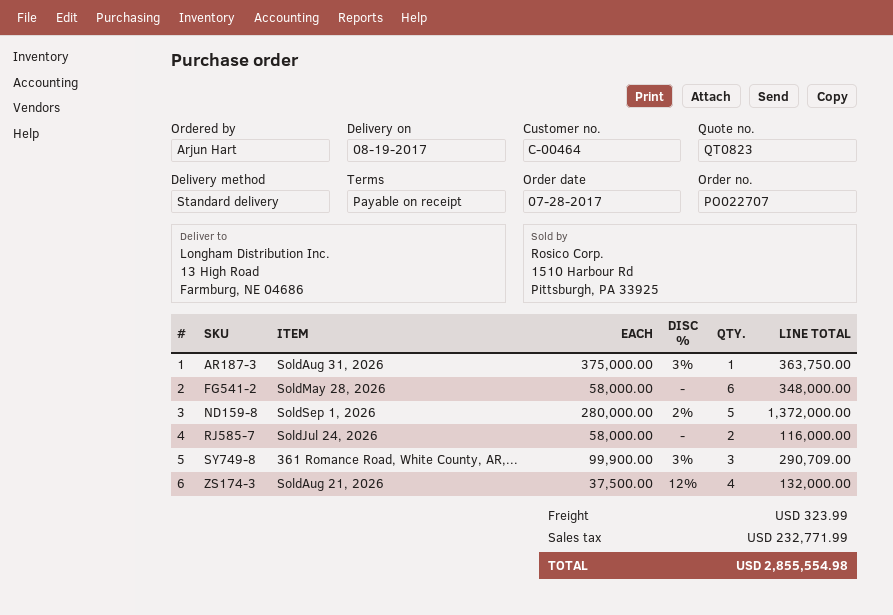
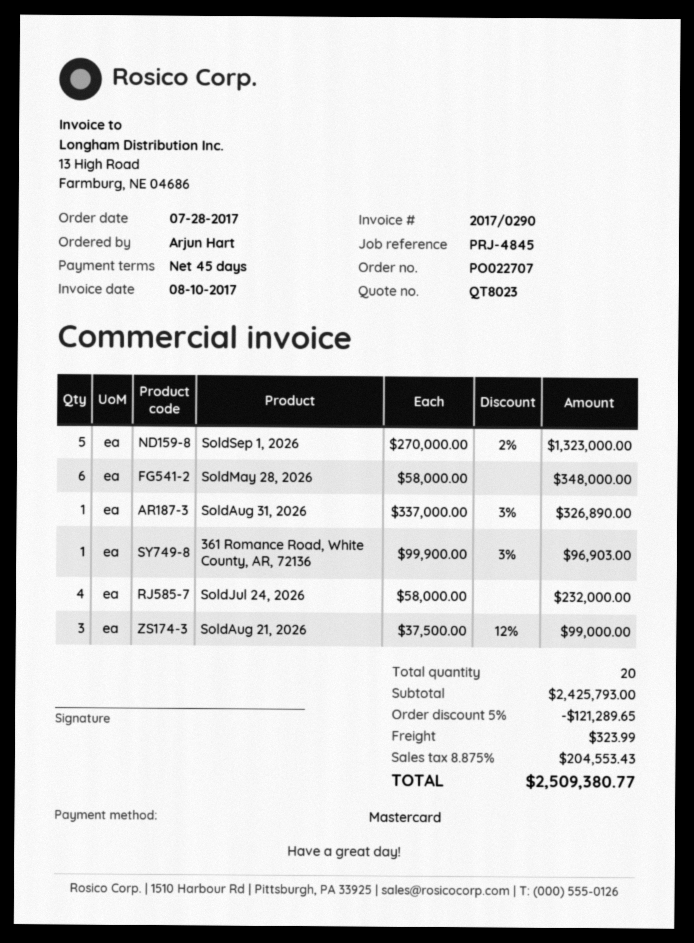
quote number: QT0823 -> QT8023
payment terms: on receipt -> 45 days
SoldAug 31, 2026: 1 x 375000.00 - 3% = 363750.00 -> 1 x 337000.00 - 3% = 326890.00
SoldSep 1, 2026: 5 x 280000.00 - 2% = 1372000.00 -> 5 x 270000.00 - 2% = 1323000.00
SoldJul 24, 2026: 2 x 58000.00 = 116000.00 -> 4 x 58000.00 = 232000.00
361 Romance Road, White County, AR,...: 3 x 99900.00 - 3% = 290709.00 -> 1 x 99900.00 - 3% = 96903.00
SoldAug 21, 2026: 4 x 37500.00 - 12% = 132000.00 -> 3 x 37500.00 - 12% = 99000.00
discount: none -> 5% = 121289.65
tax: 232771.99 -> 204553.43
total: 2855554.98 -> 2509380.77

